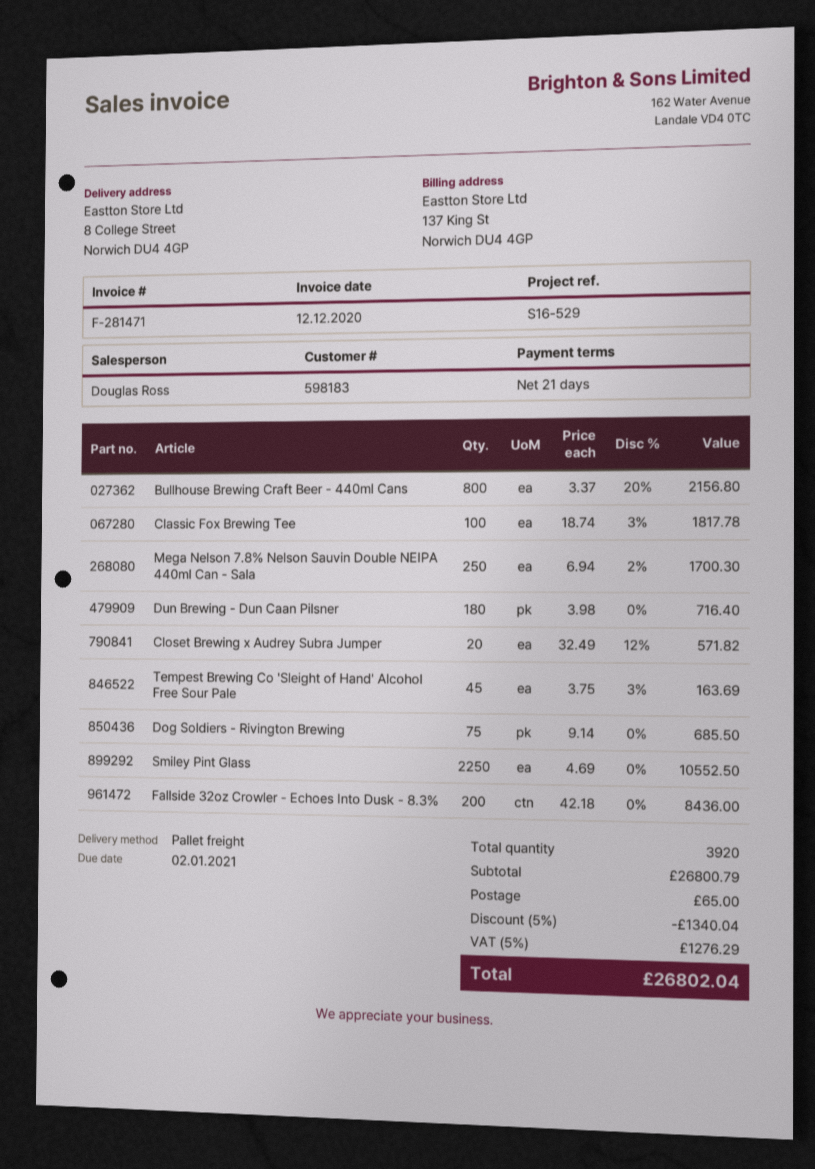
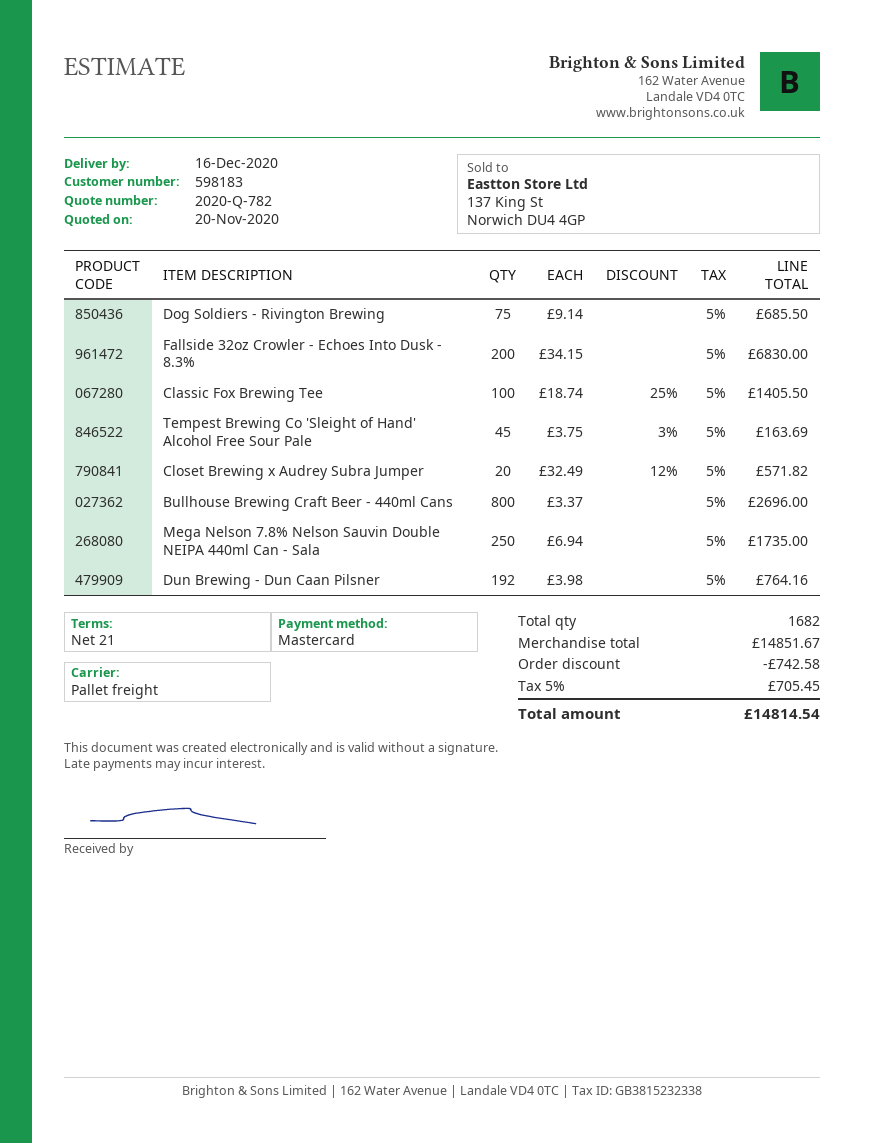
Bullhouse Brewing Craft Beer - 440ml Cans: 800 x 3.37 - 20% = 2156.80 -> 800 x 3.37 = 2696.00
Classic Fox Brewing Tee: 100 x 18.74 - 3% = 1817.78 -> 100 x 18.74 - 25% = 1405.50
Mega Nelson 7.8% Nelson Sauvin Double NEIPA 440ml Can - Sala: 250 x 6.94 - 2% = 1700.30 -> 250 x 6.94 = 1735.00
Dun Brewing - Dun Caan Pilsner: 180 x 3.98 = 716.40 -> 192 x 3.98 = 764.16
Smiley Pint Glass: 2250 x 4.69 = 10552.50 -> none
Fallside 32oz Crowler - Echoes Into Dusk - 8.3%: 200 x 42.18 = 8436.00 -> 200 x 34.15 = 6830.00
total quantity: 3920 -> 1682
subtotal: 26800.79 -> 14851.67
discount: 1340.04 -> 742.58
shipping: 65.00 -> none
tax: 5% = 1276.29 -> 5% = 705.45
total: 26802.04 -> 14814.54

